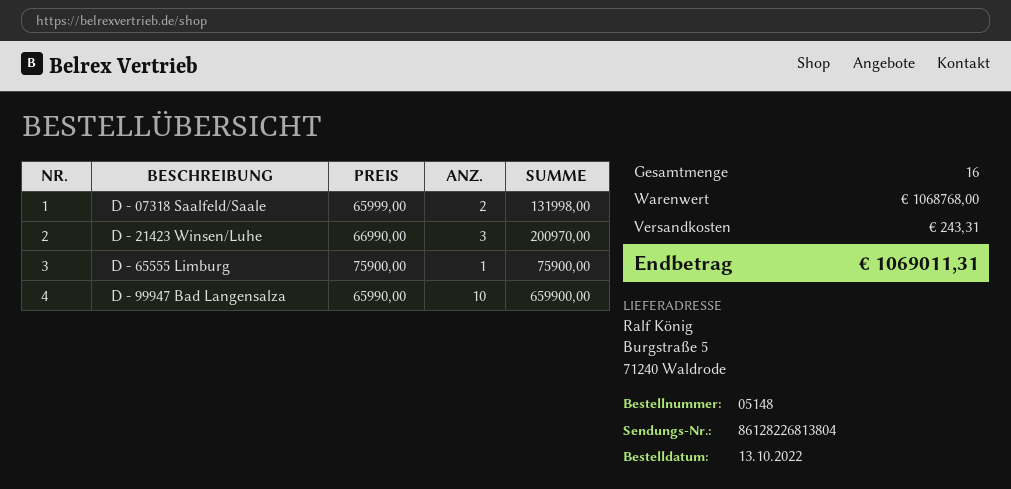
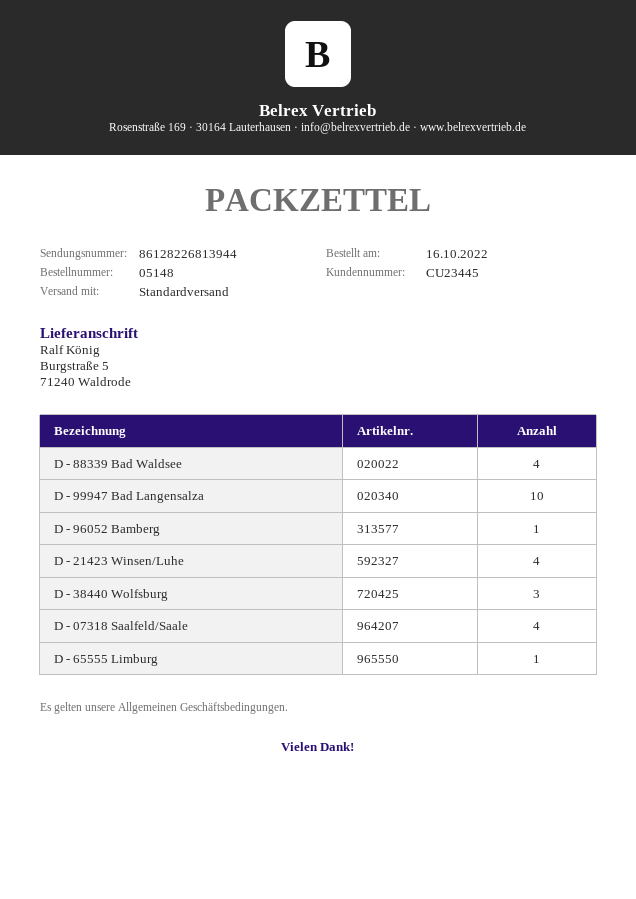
order date: 2022-10-13 -> 2022-10-16
tracking number: 86128226813804 -> 86128226813944
D - 07318 Saalfeld/Saale: 2 -> 4
D - 21423 Winsen/Luhe: 3 -> 4
D - 88339 Bad Waldsee: none -> 4
D - 96052 Bamberg: none -> 1
D - 38440 Wolfsburg: none -> 3

